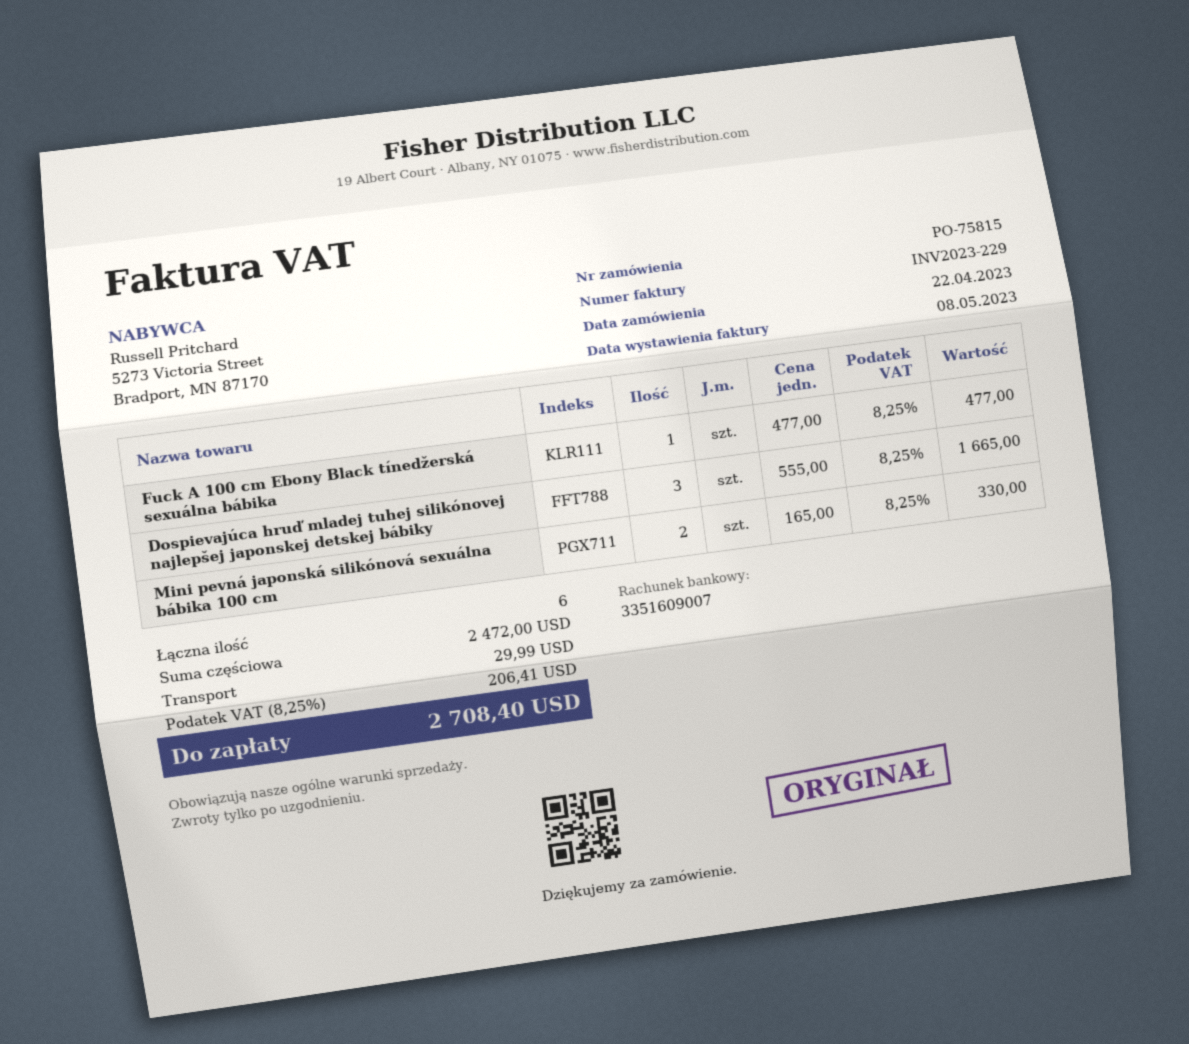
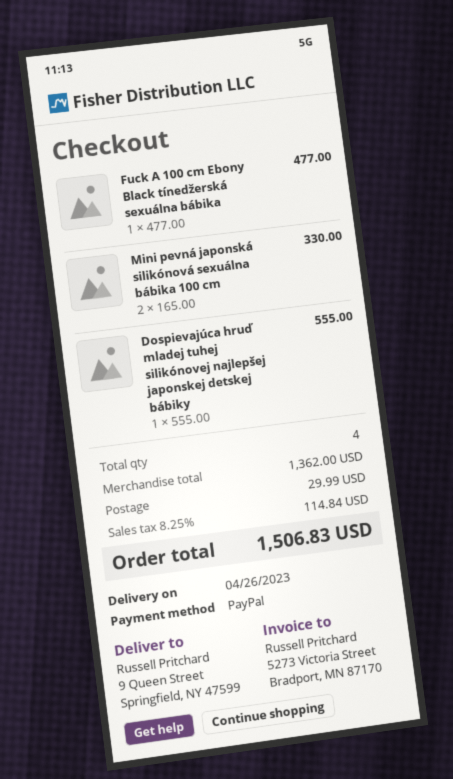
Dospievajúca hruď mladej tuhej silikónovej najlepšej japonskej detskej bábiky: 3 x 555.00 = 1665.00 -> 1 x 555.00 = 555.00
total quantity: 6 -> 4
subtotal: 2472.00 -> 1362.00
tax: 8.25% = 206.41 -> 8.25% = 114.84
total: 2708.40 -> 1506.83

